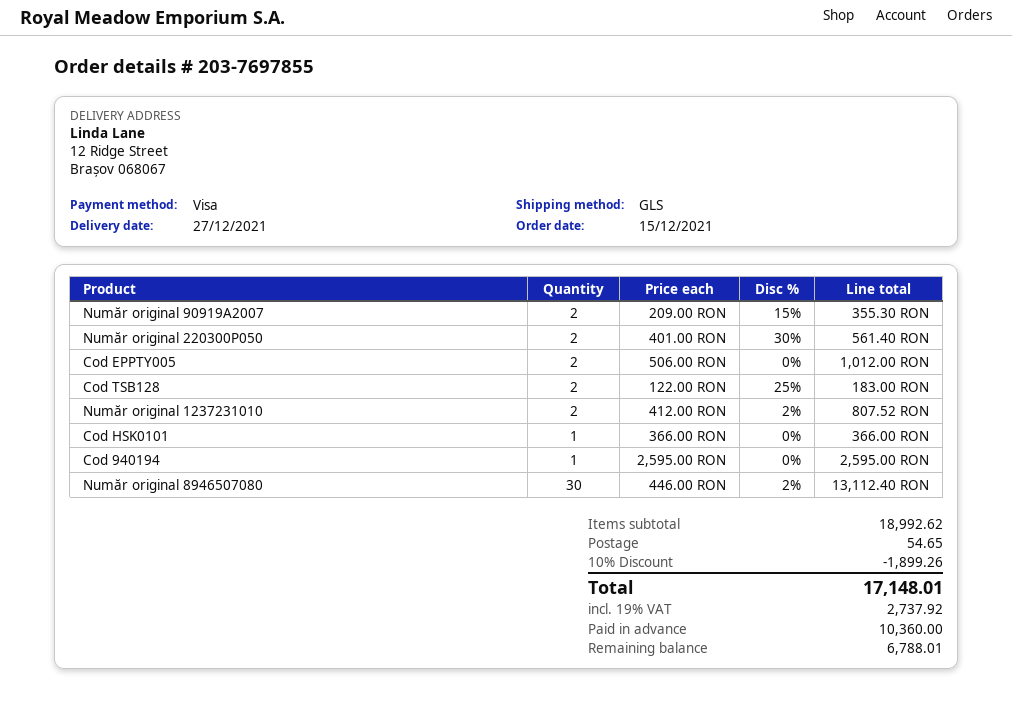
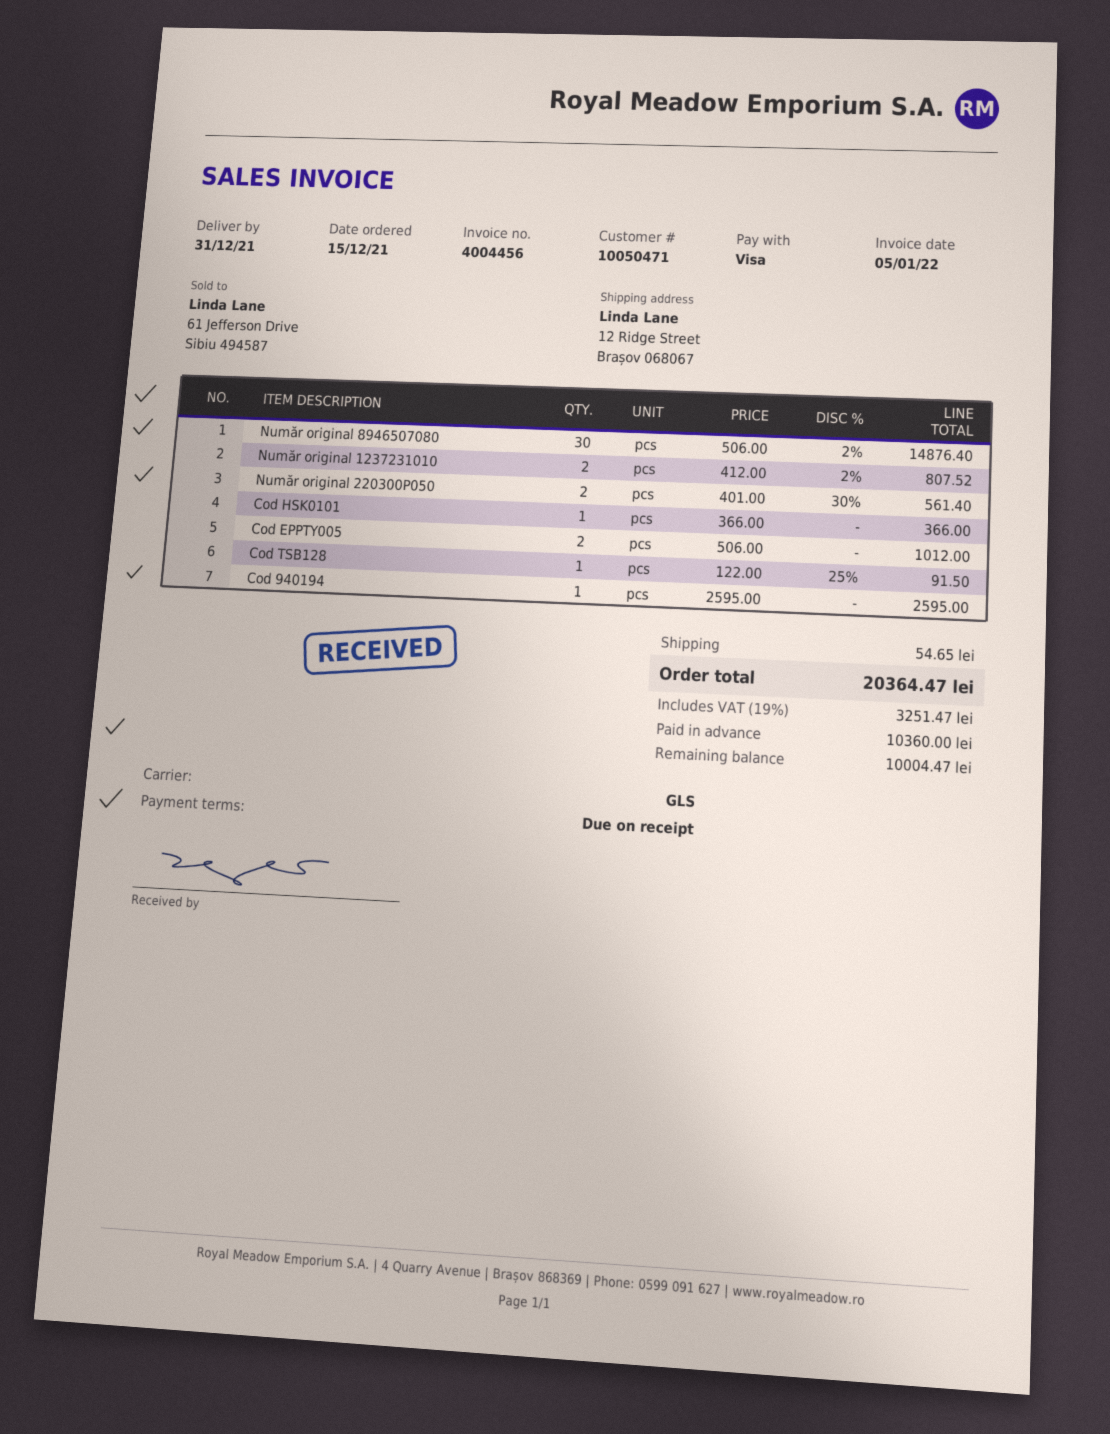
delivery date: 2021-12-27 -> 2021-12-31
Număr original 90919A2007: 2 x 209.00 - 15% = 355.30 -> none
Cod TSB128: 2 x 122.00 - 25% = 183.00 -> 1 x 122.00 - 25% = 91.50
Număr original 8946507080: 30 x 446.00 - 2% = 13112.40 -> 30 x 506.00 - 2% = 14876.40
discount: 10% = 1899.26 -> none
tax: 19% = 2737.92 -> 19% = 3251.47
total: 17148.01 -> 20364.47
balance: 6788.01 -> 10004.47

